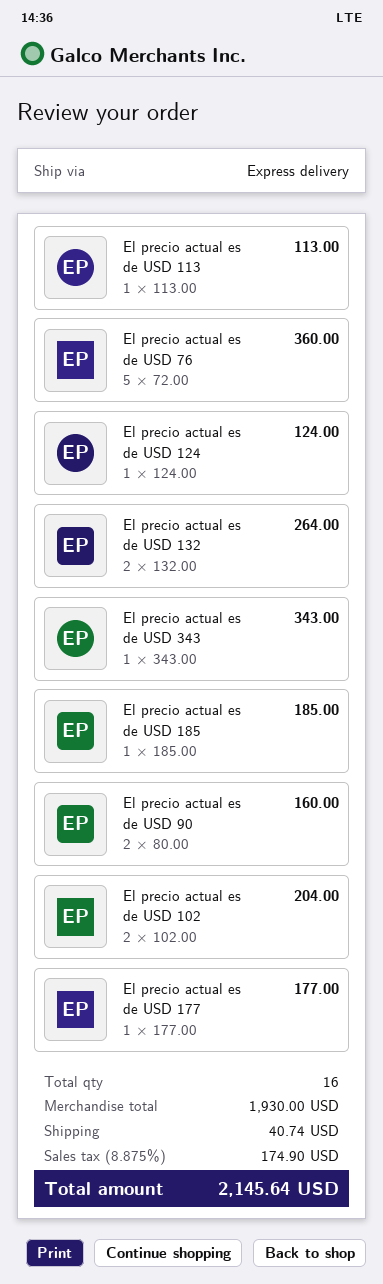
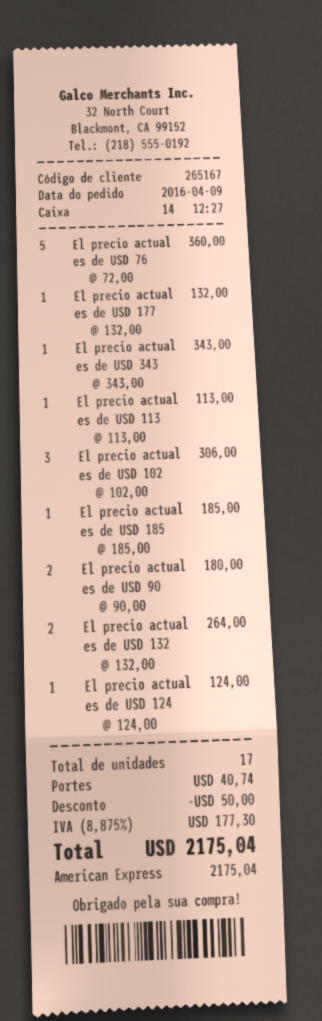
El precio actual es de USD 90: 2 x 80.00 = 160.00 -> 2 x 90.00 = 180.00
El precio actual es de USD 102: 2 x 102.00 = 204.00 -> 3 x 102.00 = 306.00
El precio actual es de USD 177: 1 x 177.00 = 177.00 -> 1 x 132.00 = 132.00
total quantity: 16 -> 17
discount: none -> 50.00
tax: 8.875% = 174.90 -> 8.875% = 177.30
total: 2145.64 -> 2175.04

